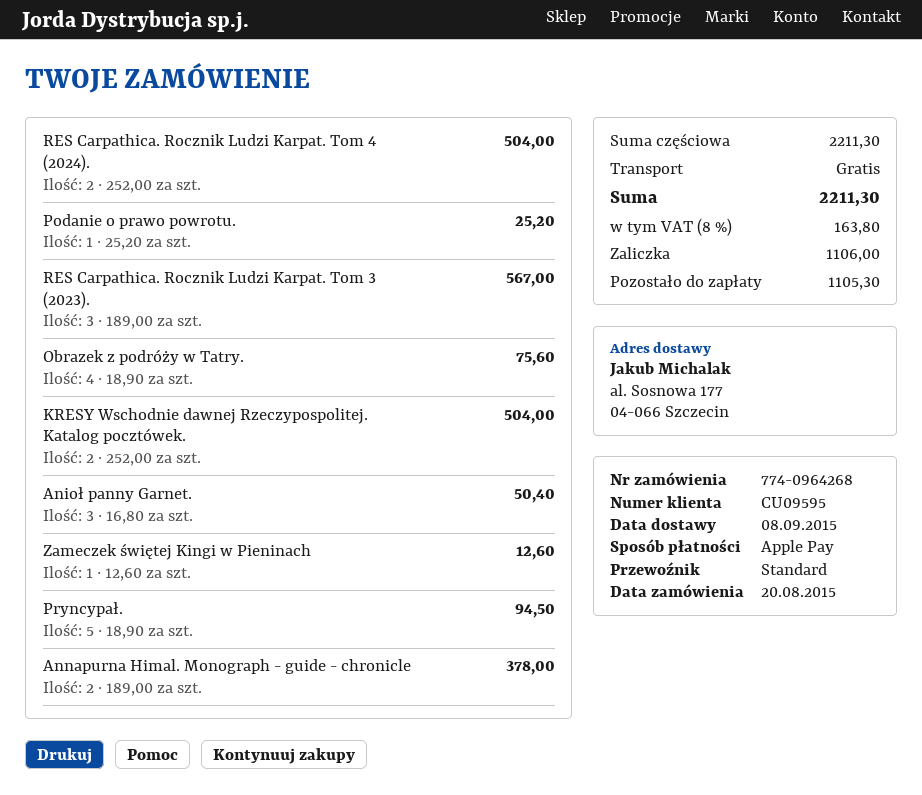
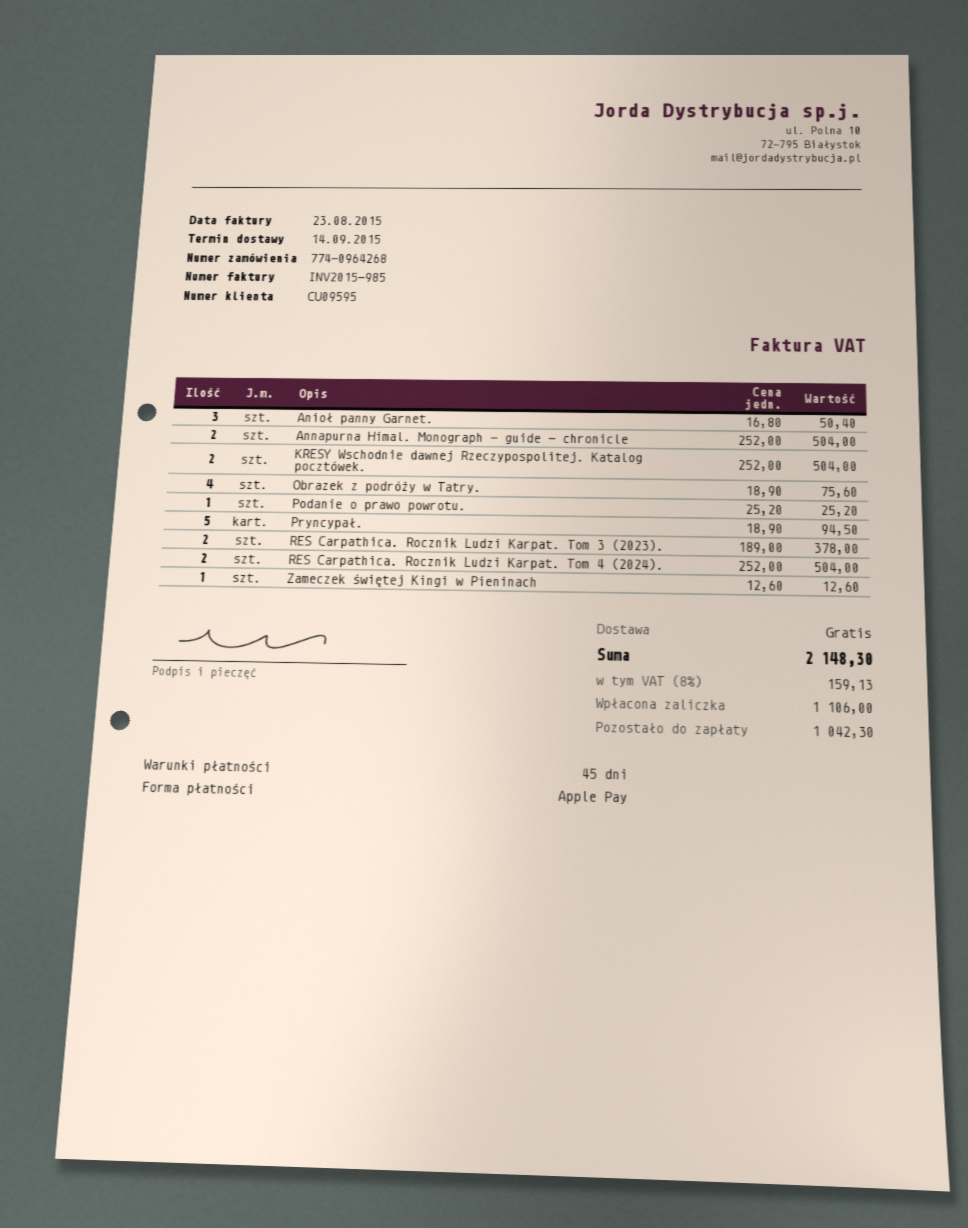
delivery date: 2015-09-08 -> 2015-09-14
RES Carpathica. Rocznik Ludzi Karpat. Tom 3 (2023).: 3 x 189.00 = 567.00 -> 2 x 189.00 = 378.00
Annapurna Himal. Monograph - guide - chronicle: 2 x 189.00 = 378.00 -> 2 x 252.00 = 504.00
tax: 8% = 163.80 -> 8% = 159.13
total: 2211.30 -> 2148.30
balance: 1105.30 -> 1042.30

